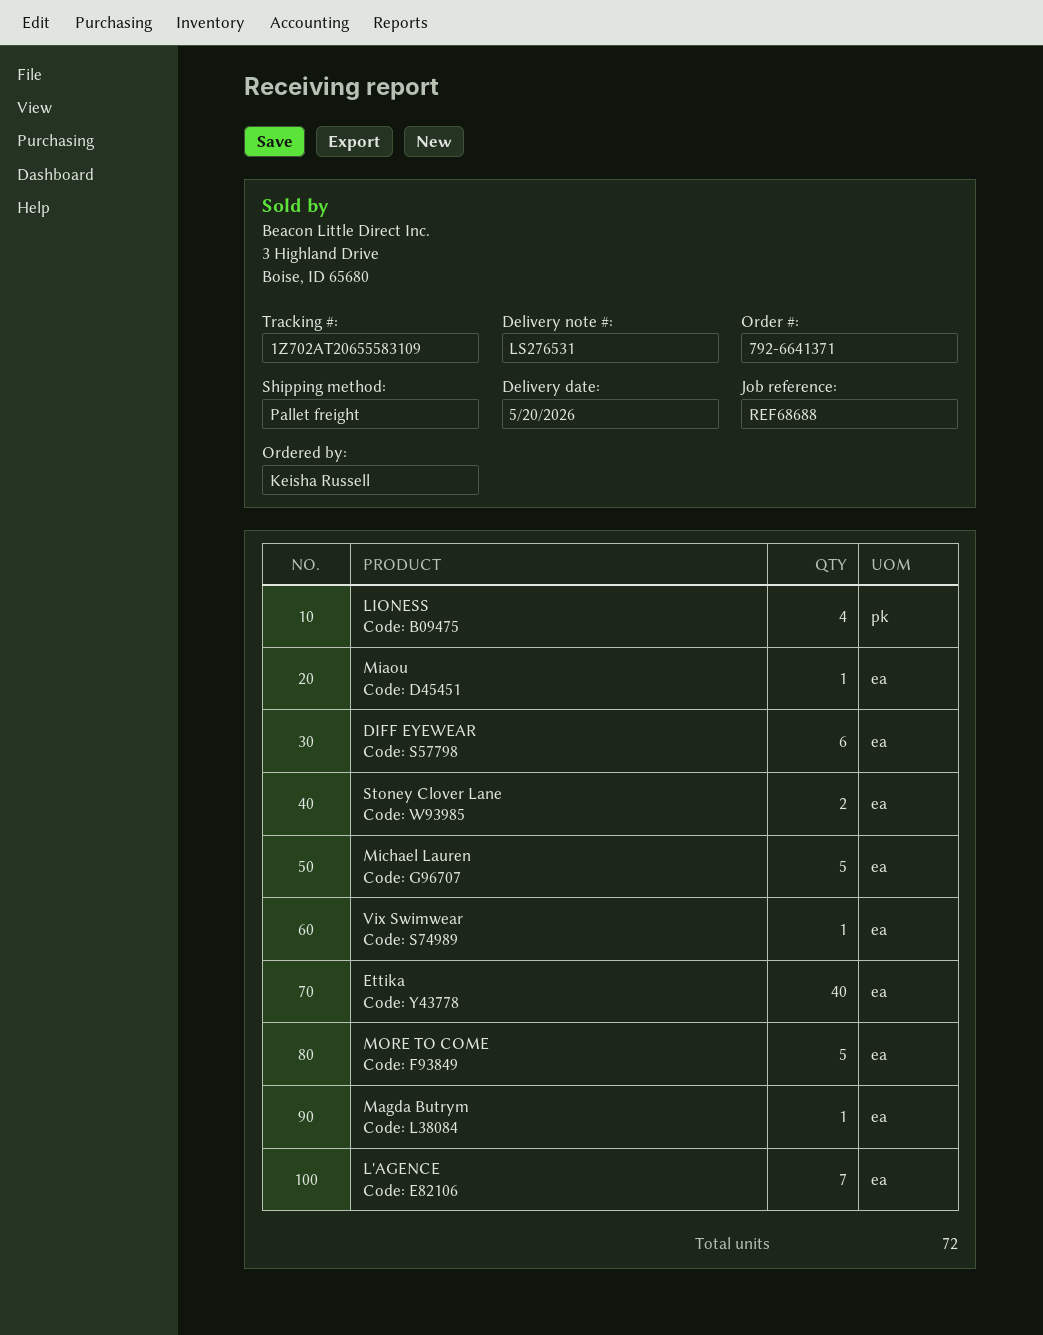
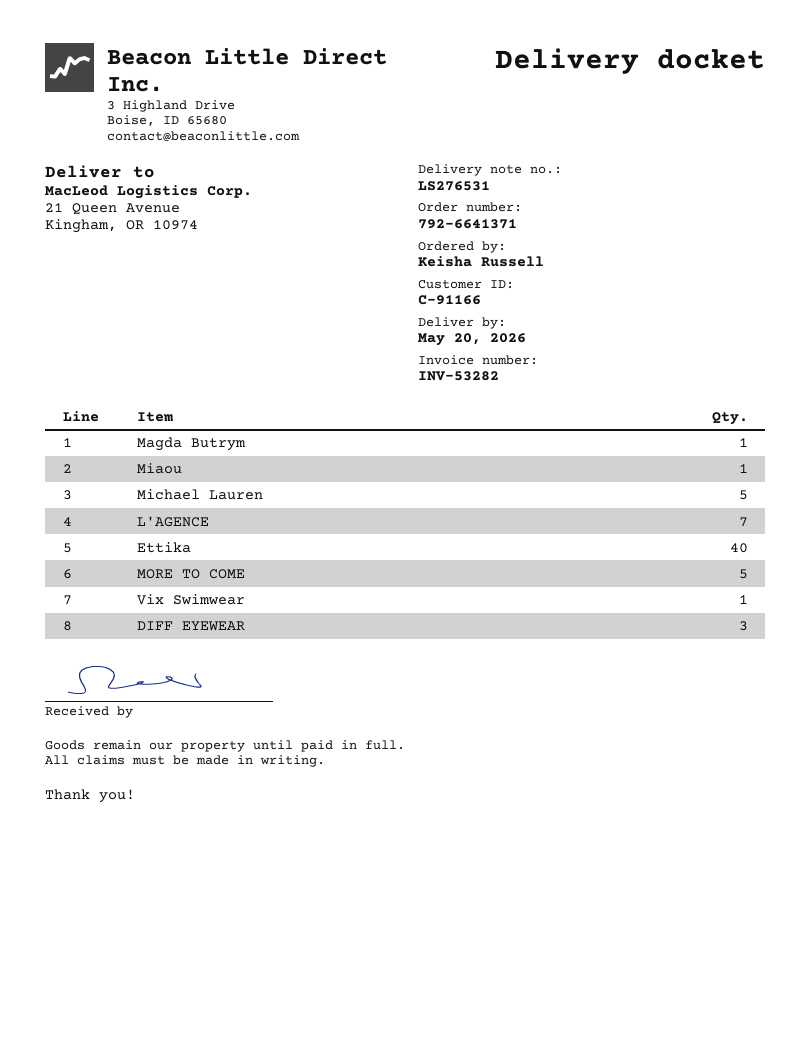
LIONESS: 4 -> none
DIFF EYEWEAR: 6 -> 3
Stoney Clover Lane: 2 -> none

